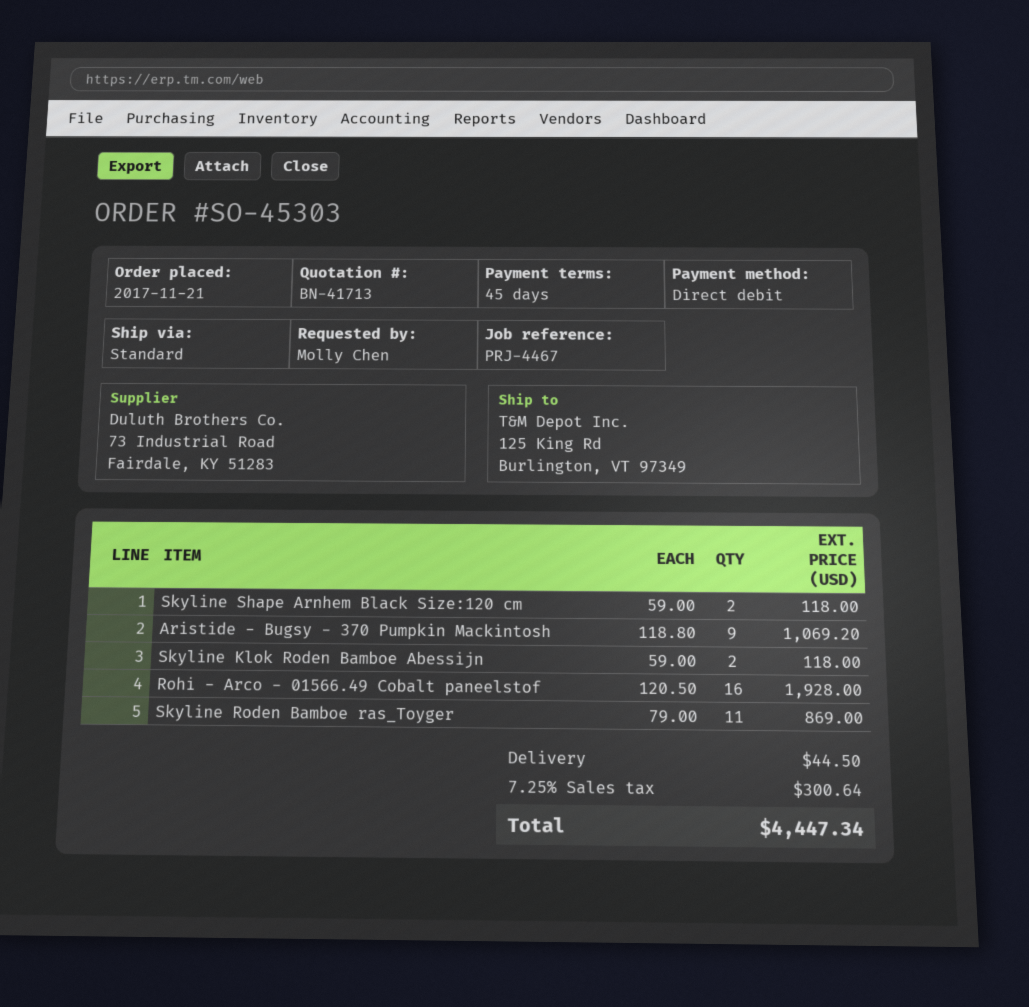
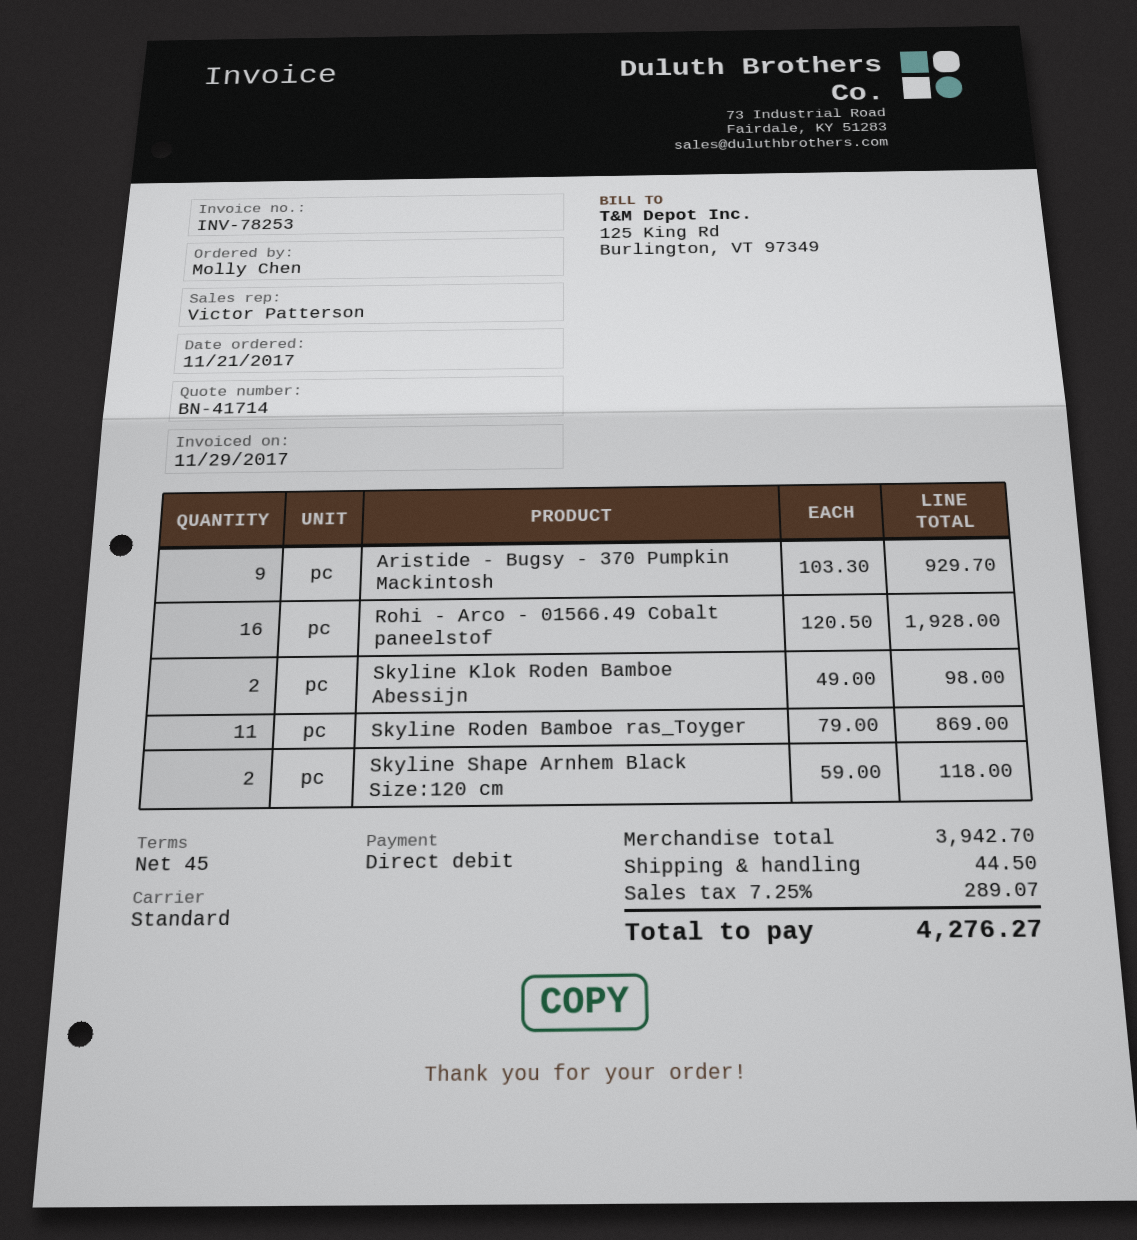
quote number: BN-41713 -> BN-41714
Aristide - Bugsy - 370 Pumpkin Mackintosh: 9 x 118.80 = 1069.20 -> 9 x 103.30 = 929.70
Skyline Klok Roden Bamboe Abessijn: 2 x 59.00 = 118.00 -> 2 x 49.00 = 98.00
tax: 7.25% = 300.64 -> 7.25% = 289.07
total: 4447.34 -> 4276.27

